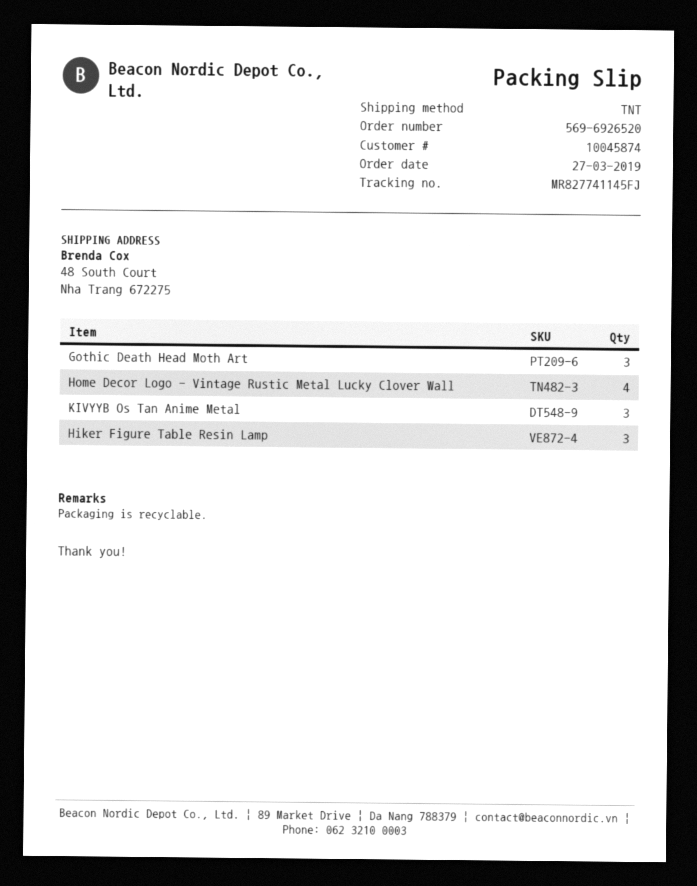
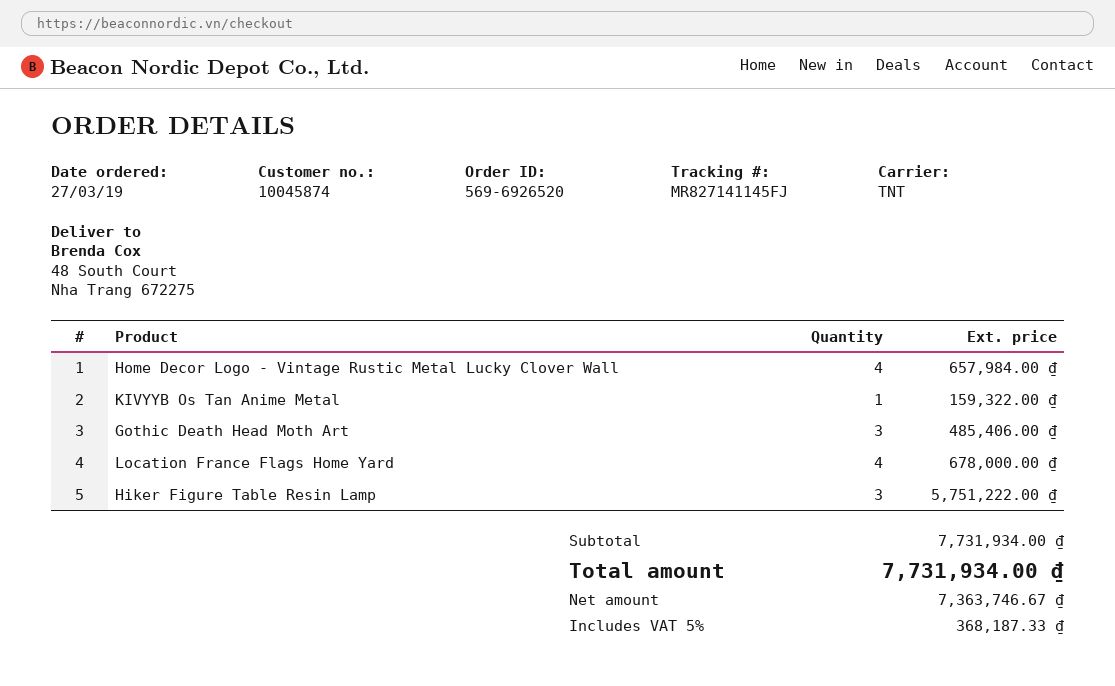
tracking number: MR827741145FJ -> MR827141145FJ
KIVYYB Os Tan Anime Metal: 3 -> 1
Location France Flags Home Yard: none -> 4

